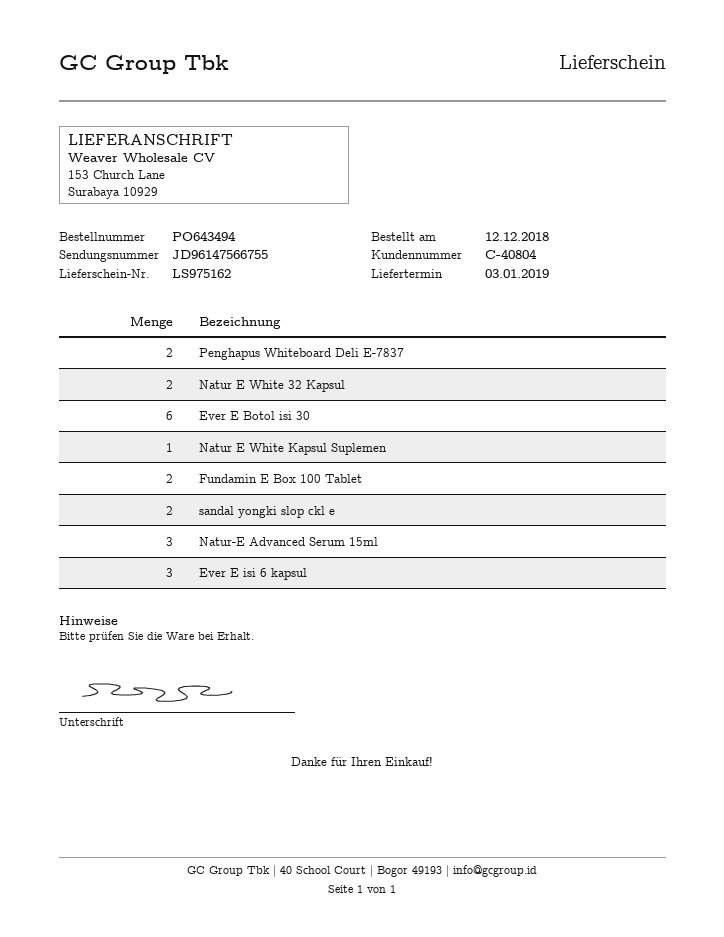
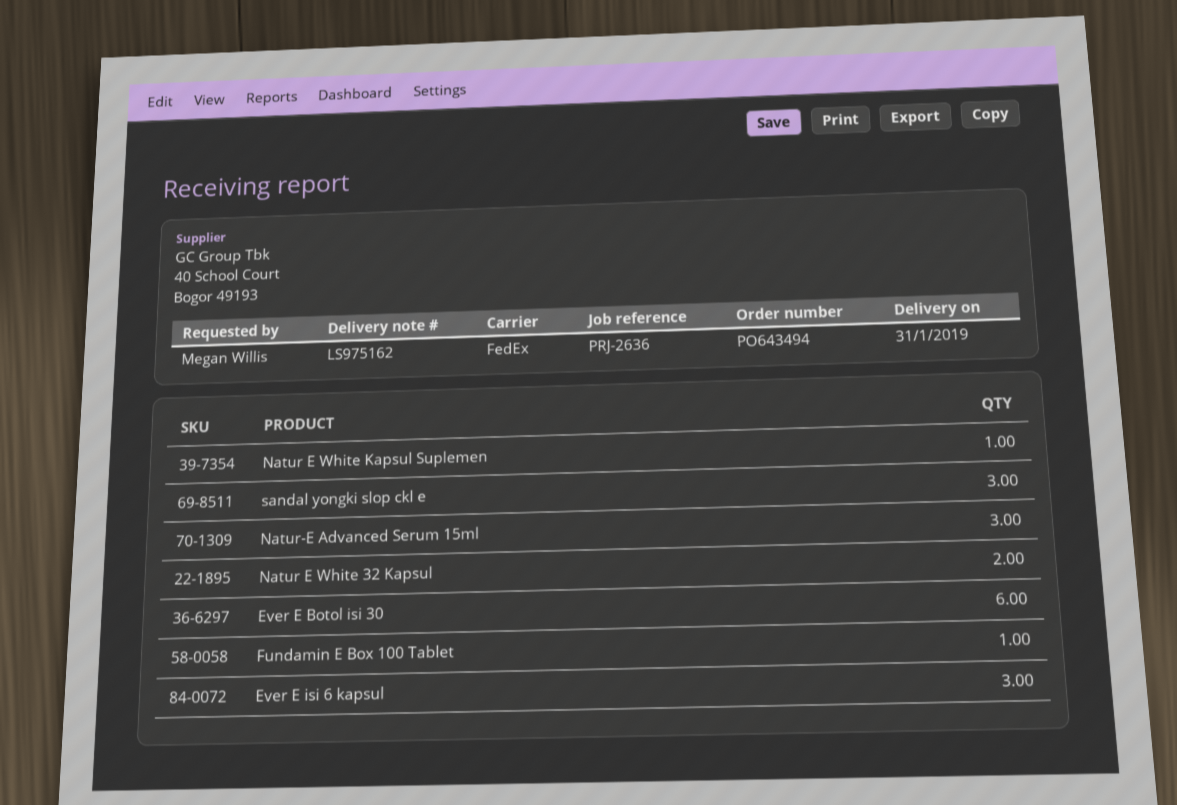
delivery date: 2019-01-03 -> 2019-01-31
Penghapus Whiteboard Deli E-7837: 2 -> none
Fundamin E Box 100 Tablet: 2 -> 1
sandal yongki slop ckl e: 2 -> 3

